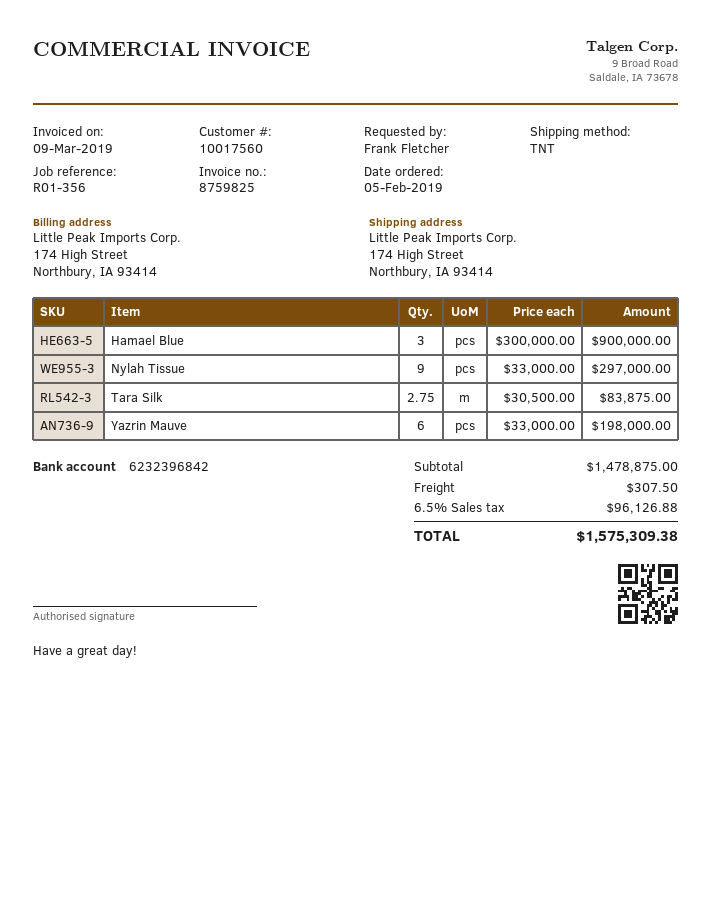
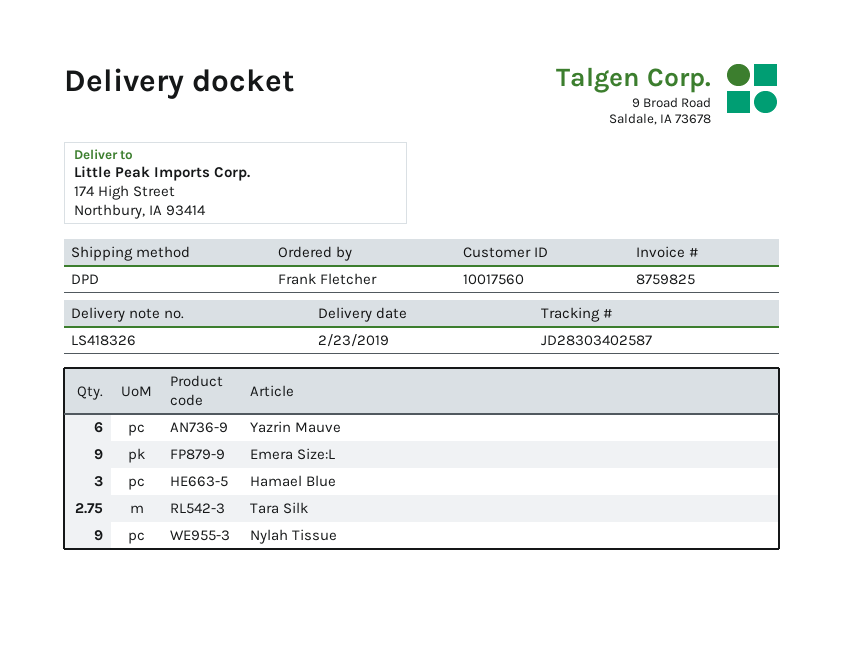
shipping method: TNT -> DPD
Emera Size:L: none -> 9

